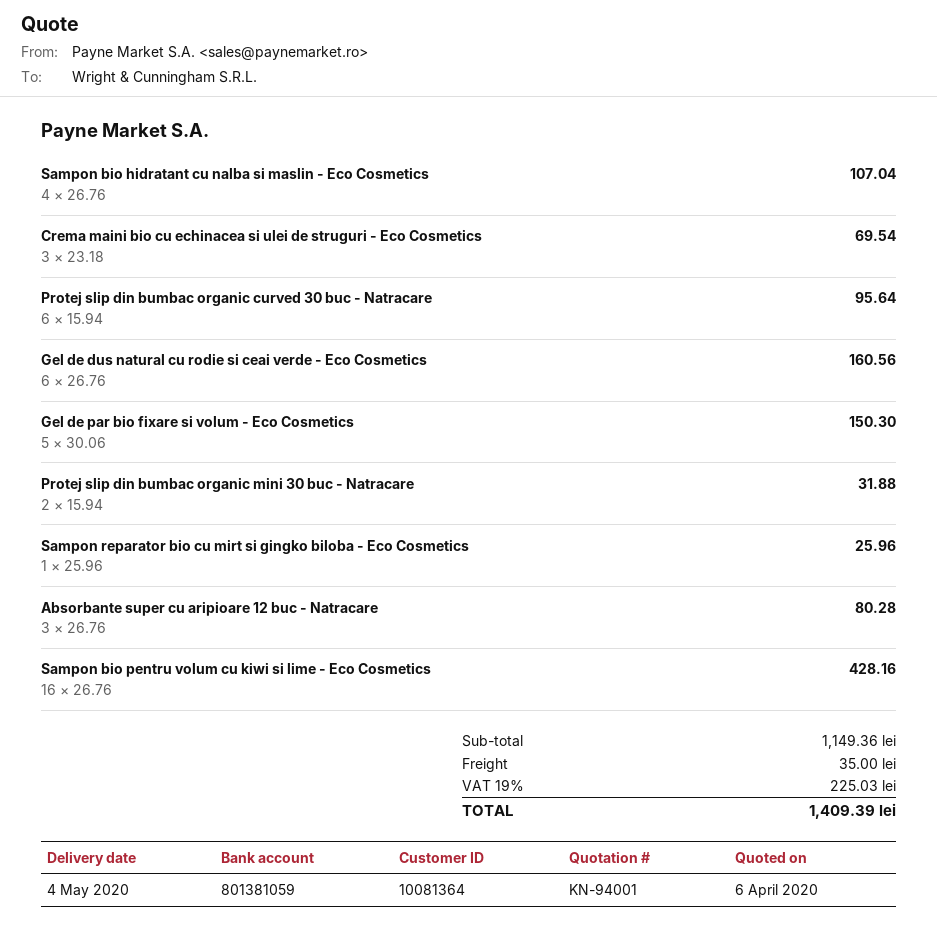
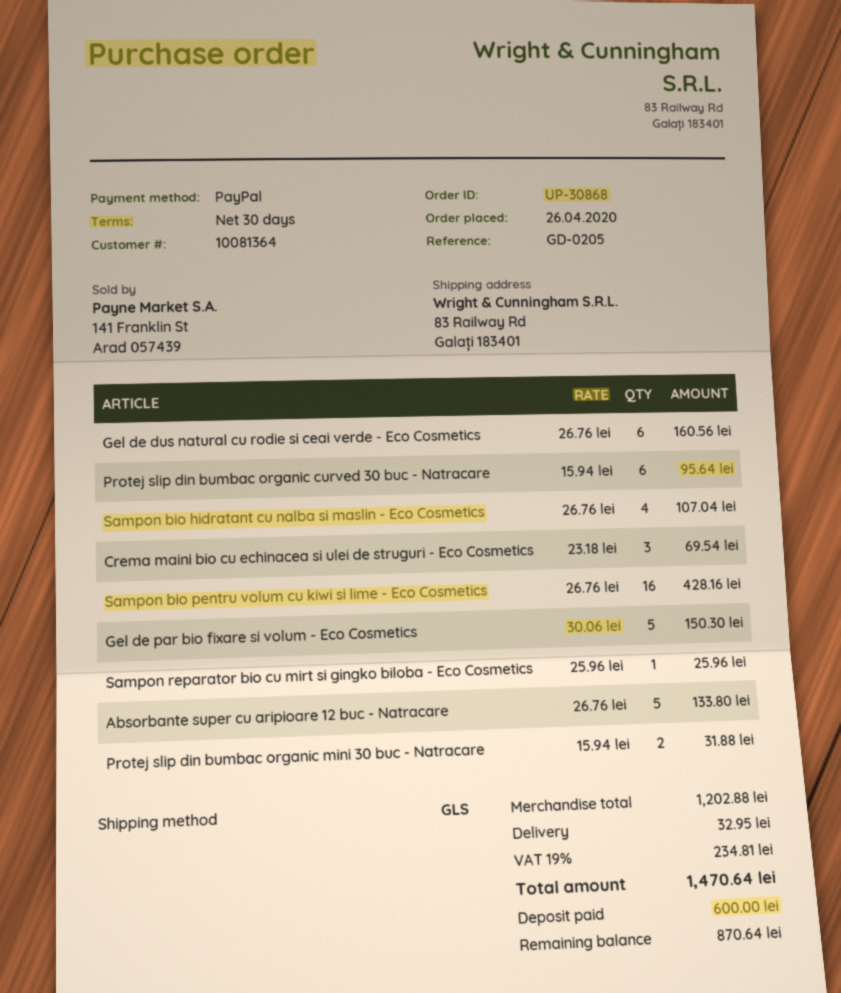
Absorbante super cu aripioare 12 buc - Natracare: 3 x 26.76 = 80.28 -> 5 x 26.76 = 133.80
subtotal: 1149.36 -> 1202.88
shipping: 35.00 -> 32.95
tax: 19% = 225.03 -> 19% = 234.81
total: 1409.39 -> 1470.64

